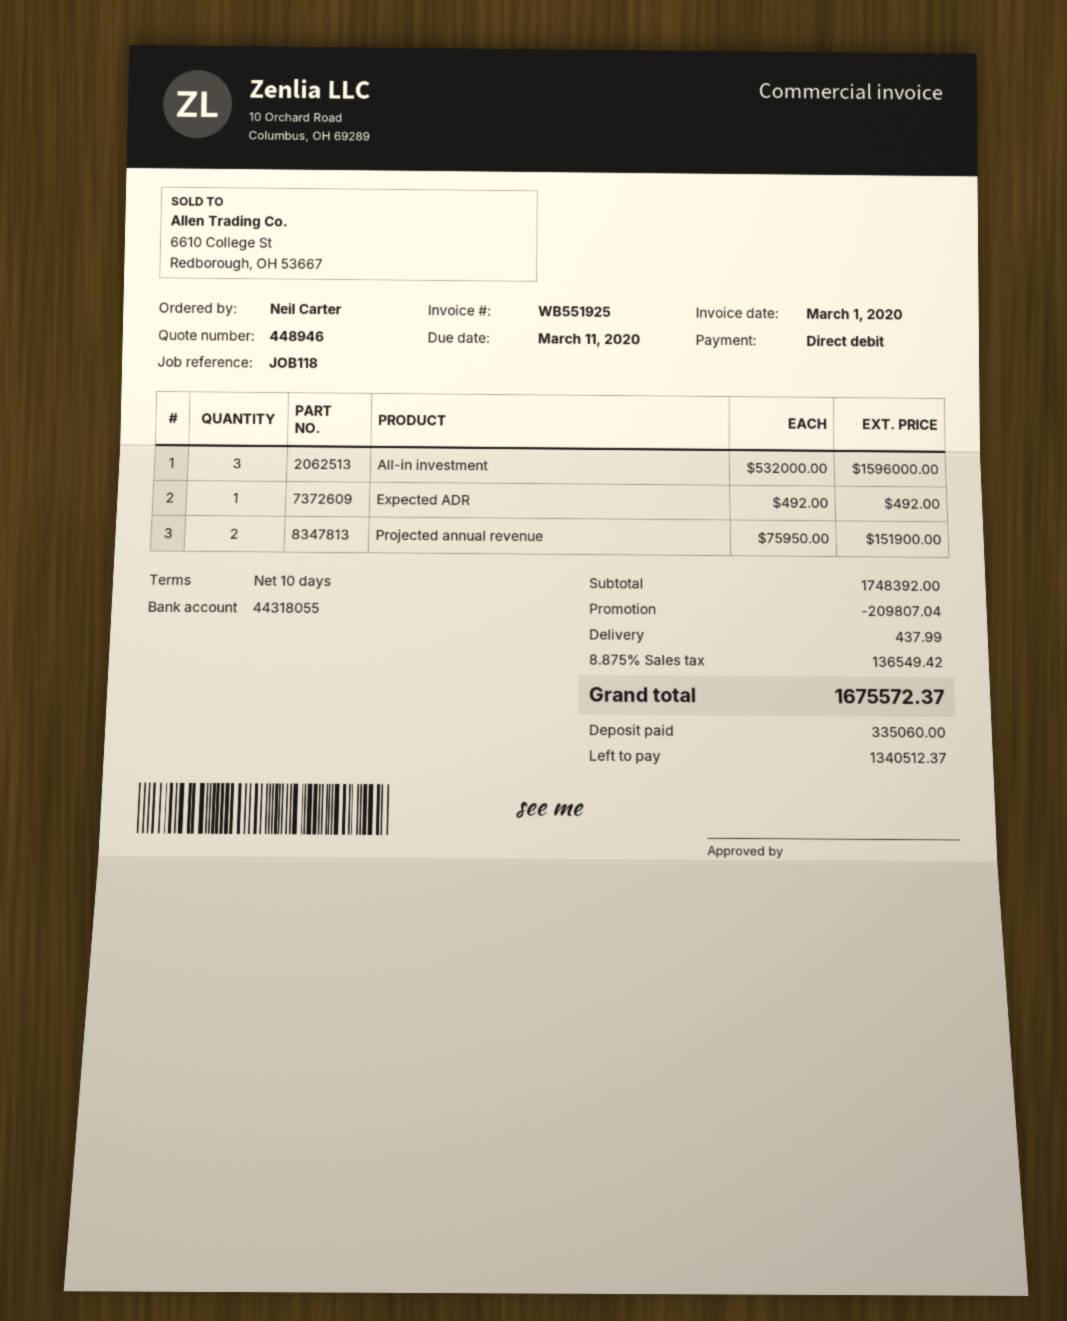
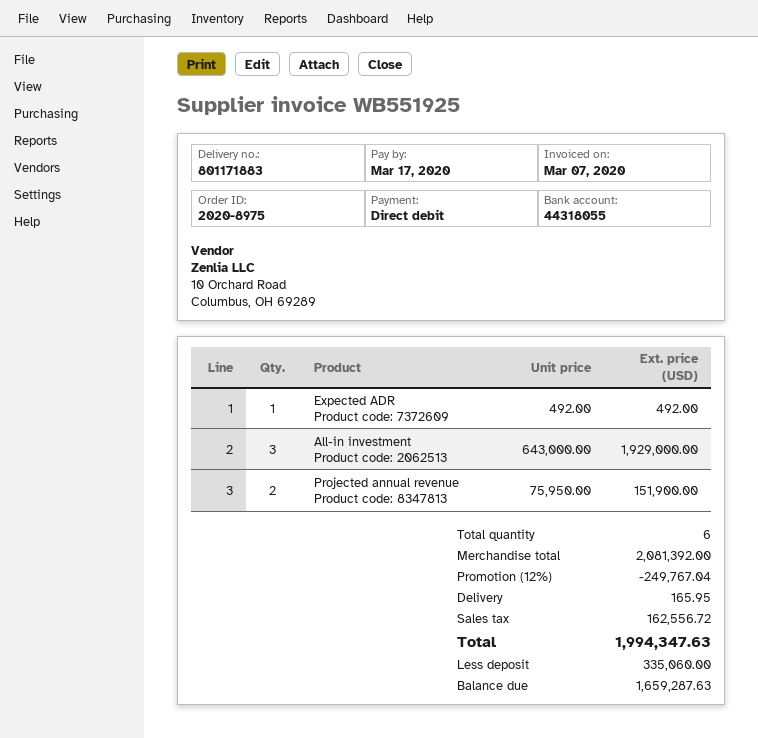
invoice date: 2020-03-01 -> 2020-03-07
due date: 2020-03-11 -> 2020-03-17
All-in investment: 3 x 532000.00 = 1596000.00 -> 3 x 643000.00 = 1929000.00
subtotal: 1748392.00 -> 2081392.00
discount: 209807.04 -> 249767.04
shipping: 437.99 -> 165.95
tax: 136549.42 -> 162556.72
total: 1675572.37 -> 1994347.63
balance: 1340512.37 -> 1659287.63

